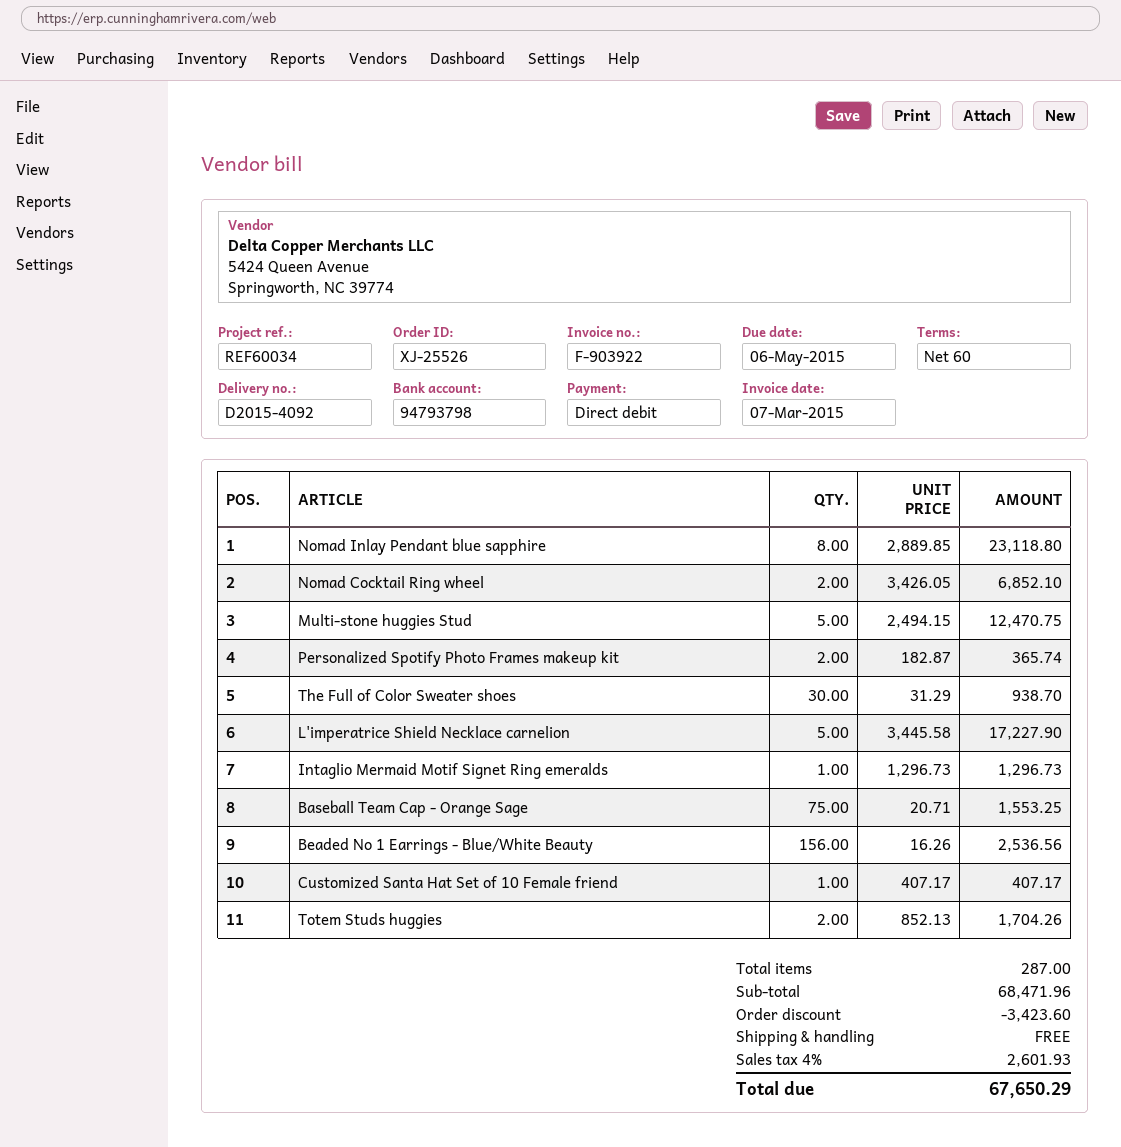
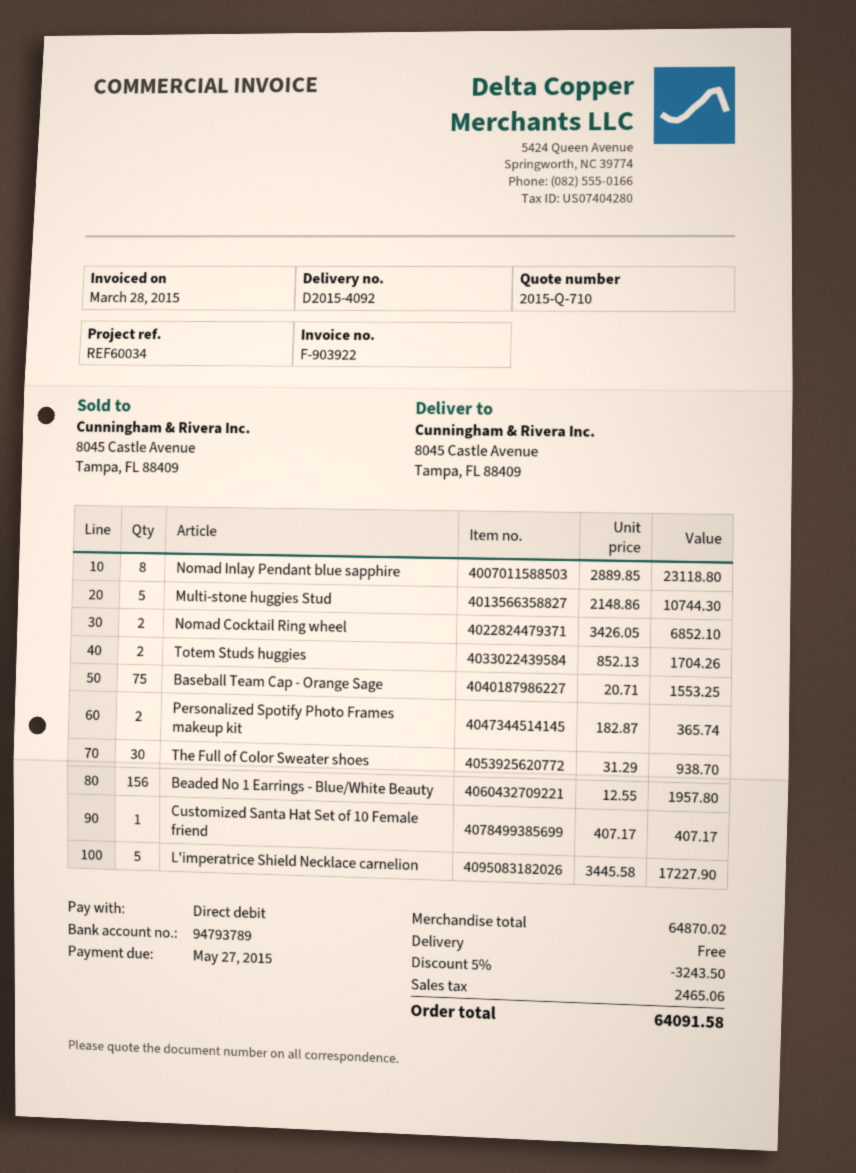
invoice date: 2015-03-07 -> 2015-03-28
due date: 2015-05-06 -> 2015-05-27
bank account: 94793798 -> 94793789
Multi-stone huggies Stud: 5 x 2494.15 = 12470.75 -> 5 x 2148.86 = 10744.30
Intaglio Mermaid Motif Signet Ring emeralds: 1 x 1296.73 = 1296.73 -> none
Beaded No 1 Earrings - Blue/White Beauty: 156 x 16.26 = 2536.56 -> 156 x 12.55 = 1957.80
subtotal: 68471.96 -> 64870.02
discount: 3423.60 -> 3243.50
tax: 2601.93 -> 2465.06
total: 67650.29 -> 64091.58

